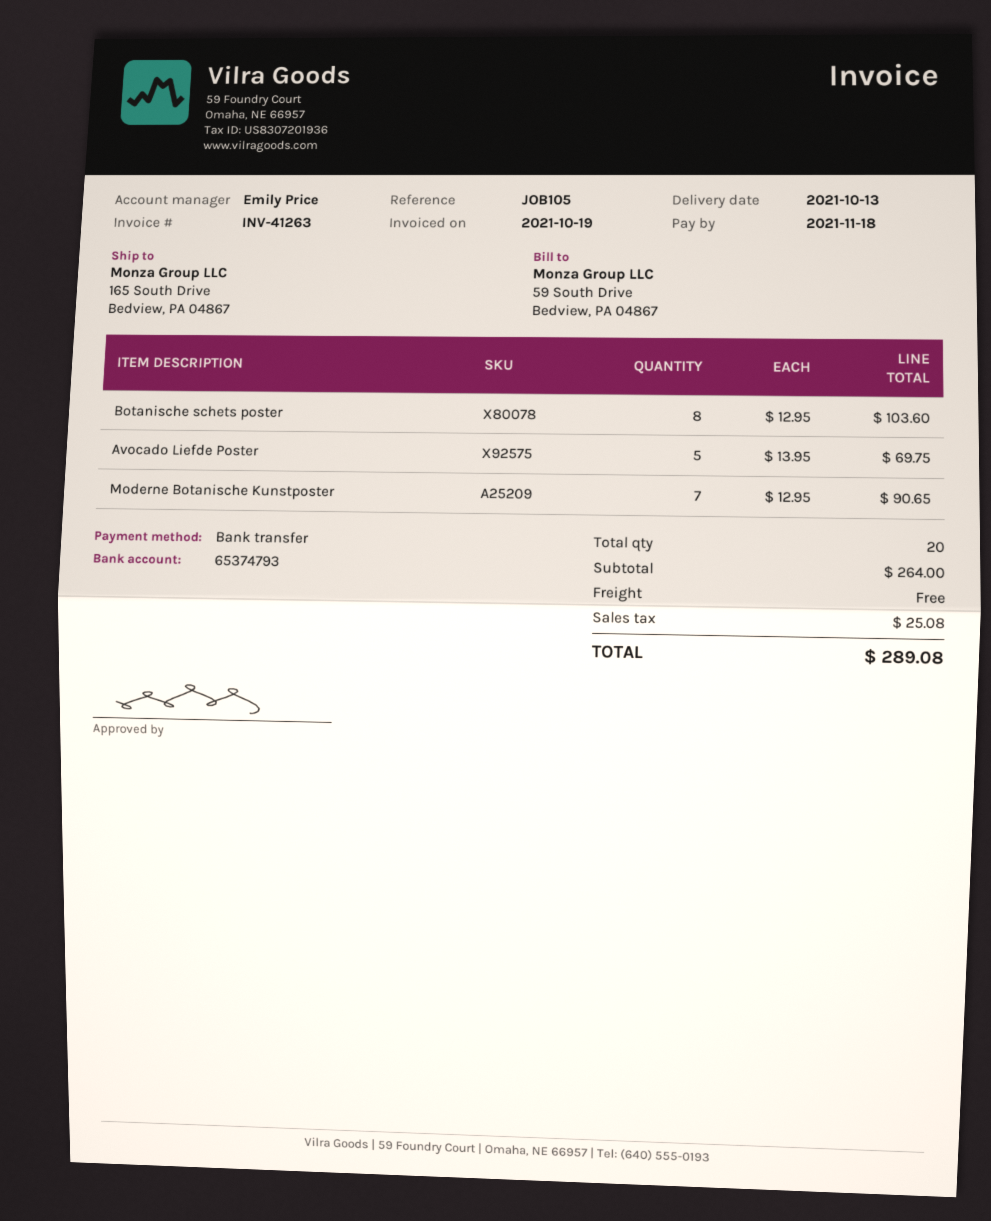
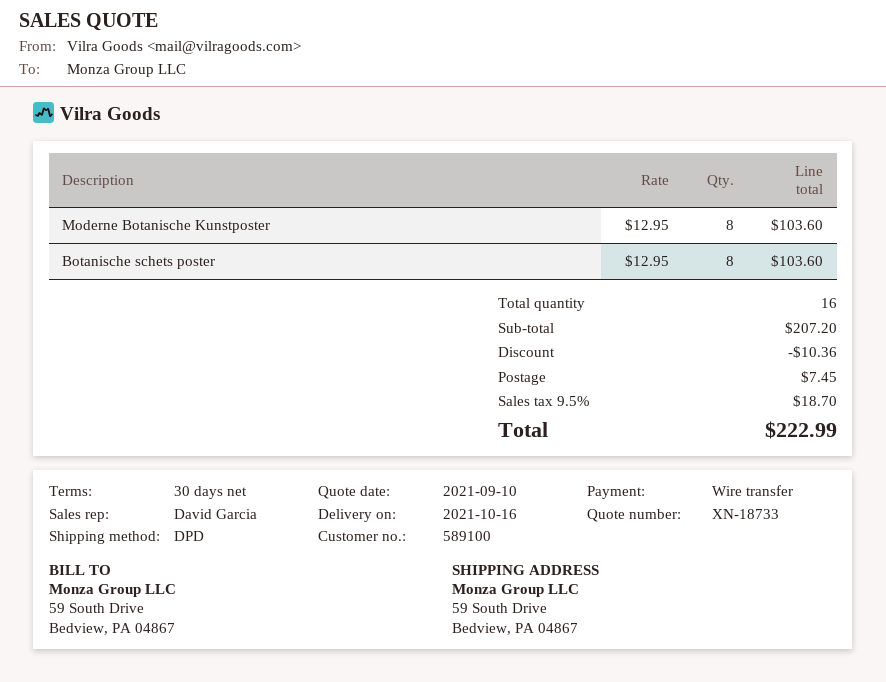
delivery date: 2021-10-13 -> 2021-10-16
sales rep: Emily Price -> David Garcia
ship to: 165 South Drive, Bedview, PA 04867 -> 59 South Drive, Bedview, PA 04867
Avocado Liefde Poster: 5 x 13.95 = 69.75 -> none
Moderne Botanische Kunstposter: 7 x 12.95 = 90.65 -> 8 x 12.95 = 103.60
total quantity: 20 -> 16
subtotal: 264.00 -> 207.20
discount: none -> 10.36
shipping: 0.00 -> 7.45
tax: 25.08 -> 18.70
total: 289.08 -> 222.99

